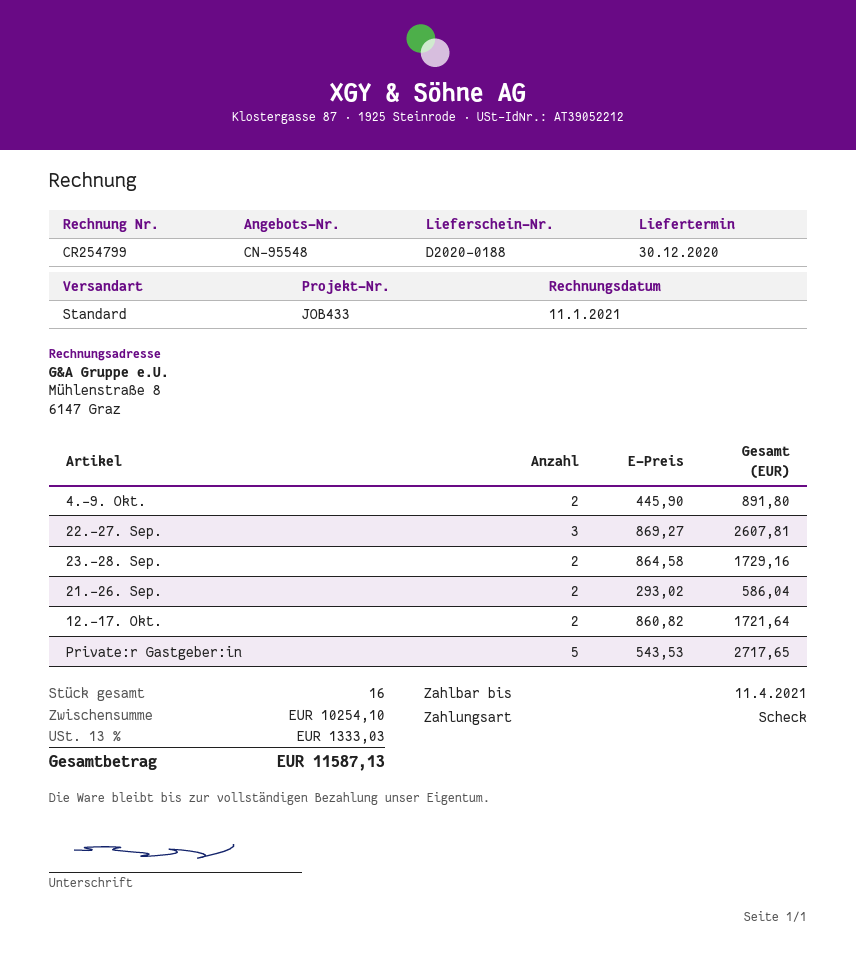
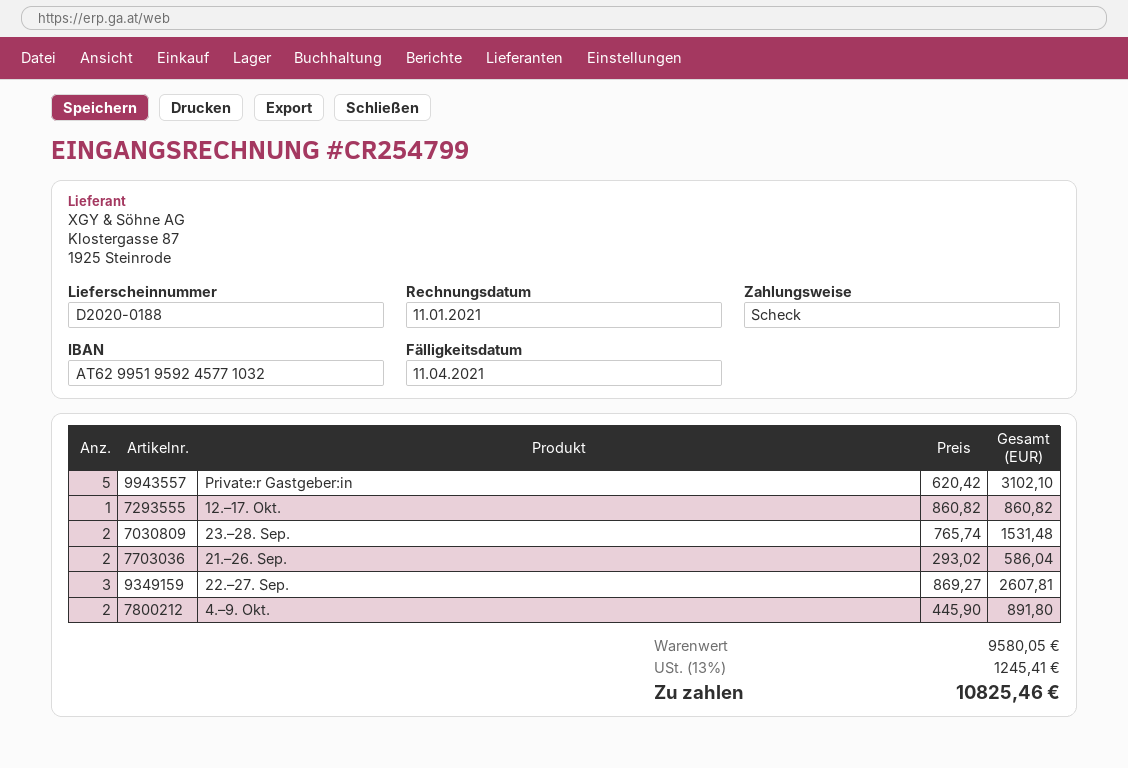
23.–28. Sep.: 2 x 864.58 = 1729.16 -> 2 x 765.74 = 1531.48
12.–17. Okt.: 2 x 860.82 = 1721.64 -> 1 x 860.82 = 860.82
Private:r Gastgeber:in: 5 x 543.53 = 2717.65 -> 5 x 620.42 = 3102.10
subtotal: 10254.10 -> 9580.05
tax: 13% = 1333.03 -> 13% = 1245.41
total: 11587.13 -> 10825.46

